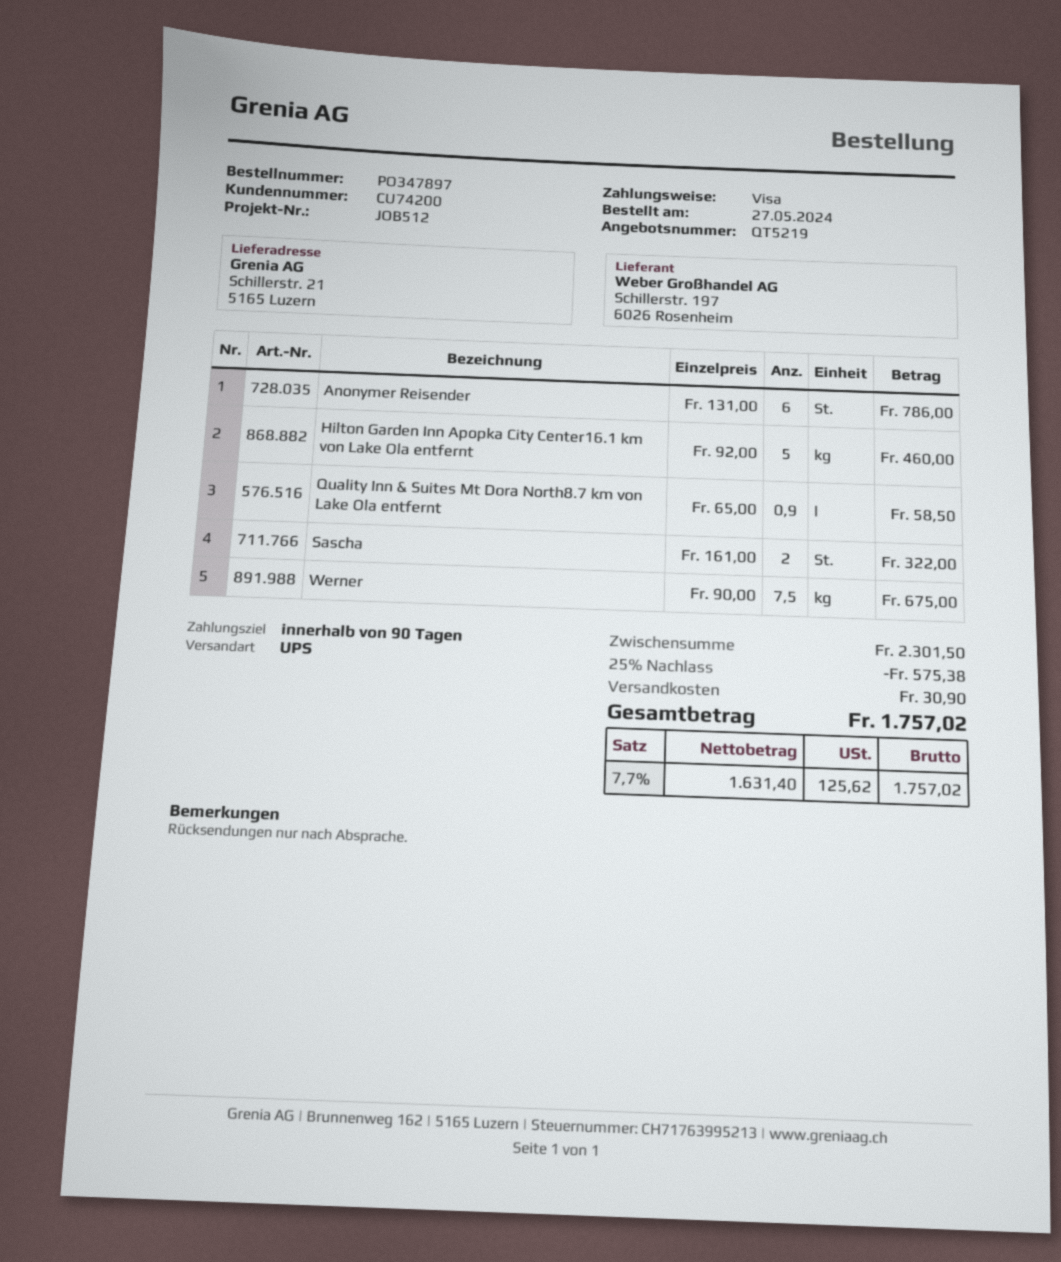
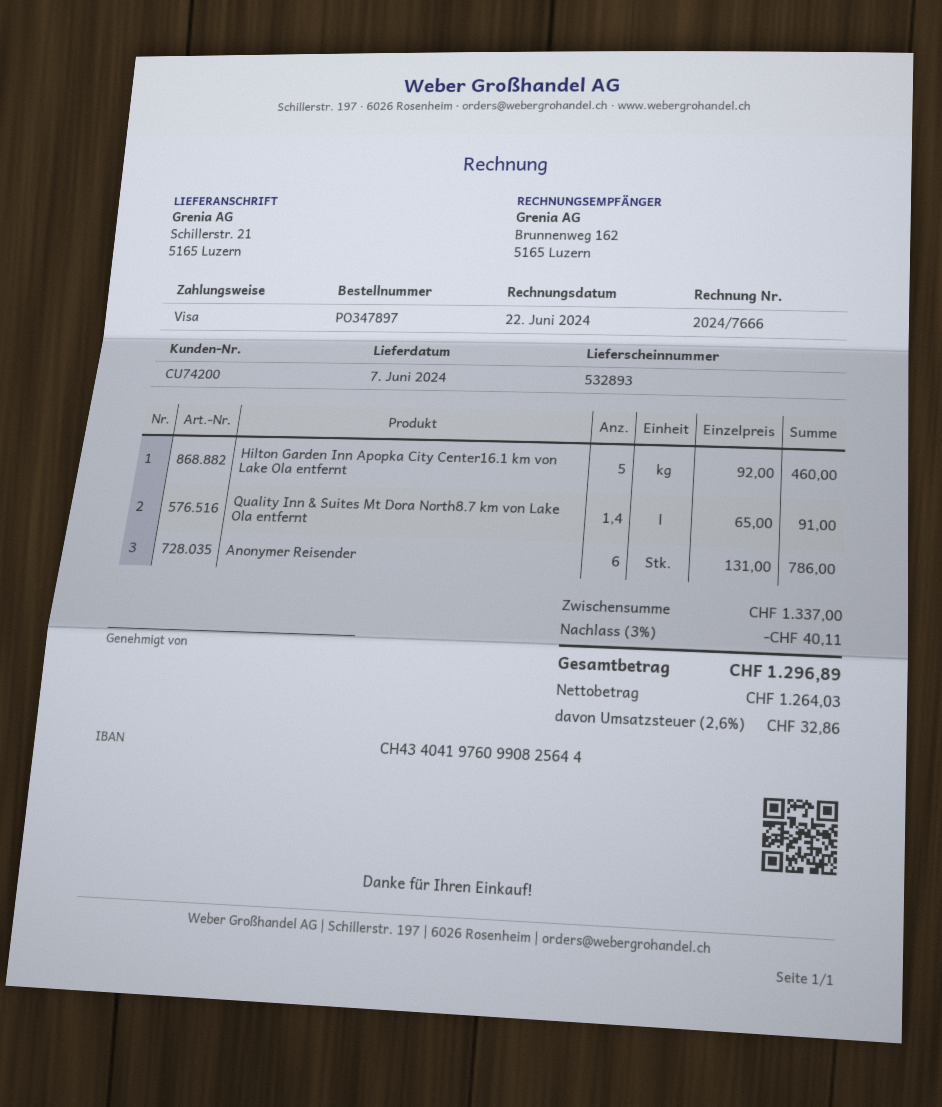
Quality Inn & Suites Mt Dora North8.7 km von Lake Ola entfernt: 0.9 x 65.00 = 58.50 -> 1.4 x 65.00 = 91.00
Sascha: 2 x 161.00 = 322.00 -> none
Werner: 7.5 x 90.00 = 675.00 -> none
subtotal: 2301.50 -> 1337.00
discount: 25% = 575.38 -> 3% = 40.11
shipping: 30.90 -> none
net: 1631.40 -> 1264.03
tax: 7.7% = 125.62 -> 2.6% = 32.86
total: 1757.02 -> 1296.89

